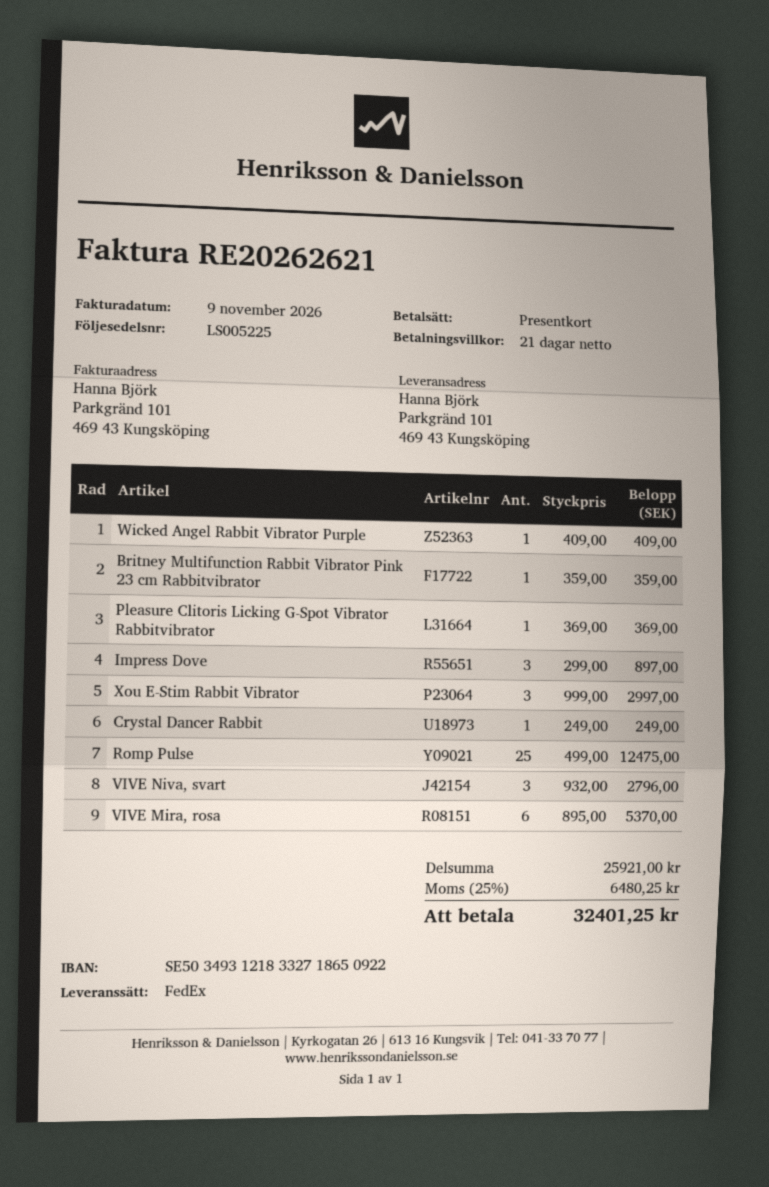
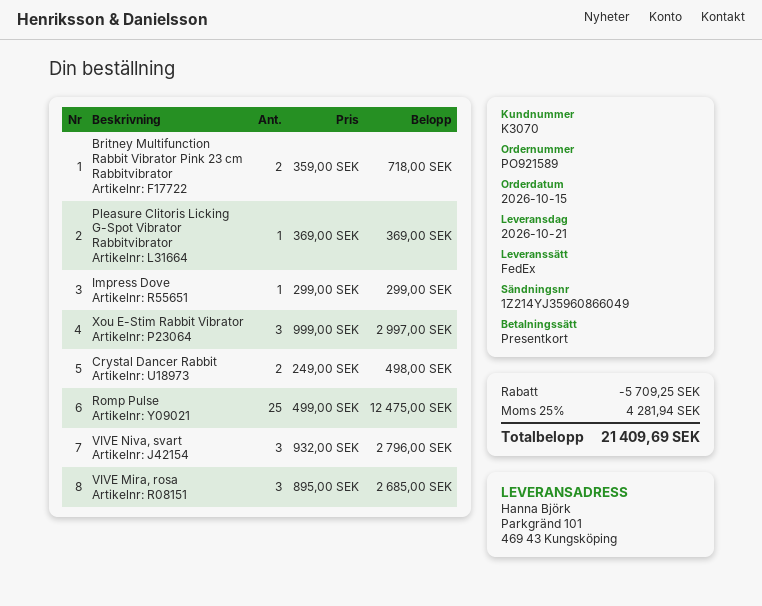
Wicked Angel Rabbit Vibrator Purple: 1 x 409.00 = 409.00 -> none
Britney Multifunction Rabbit Vibrator Pink 23 cm Rabbitvibrator: 1 x 359.00 = 359.00 -> 2 x 359.00 = 718.00
Impress Dove: 3 x 299.00 = 897.00 -> 1 x 299.00 = 299.00
Crystal Dancer Rabbit: 1 x 249.00 = 249.00 -> 2 x 249.00 = 498.00
VIVE Mira, rosa: 6 x 895.00 = 5370.00 -> 3 x 895.00 = 2685.00
discount: none -> 5709.25
tax: 25% = 6480.25 -> 25% = 4281.94
total: 32401.25 -> 21409.69

